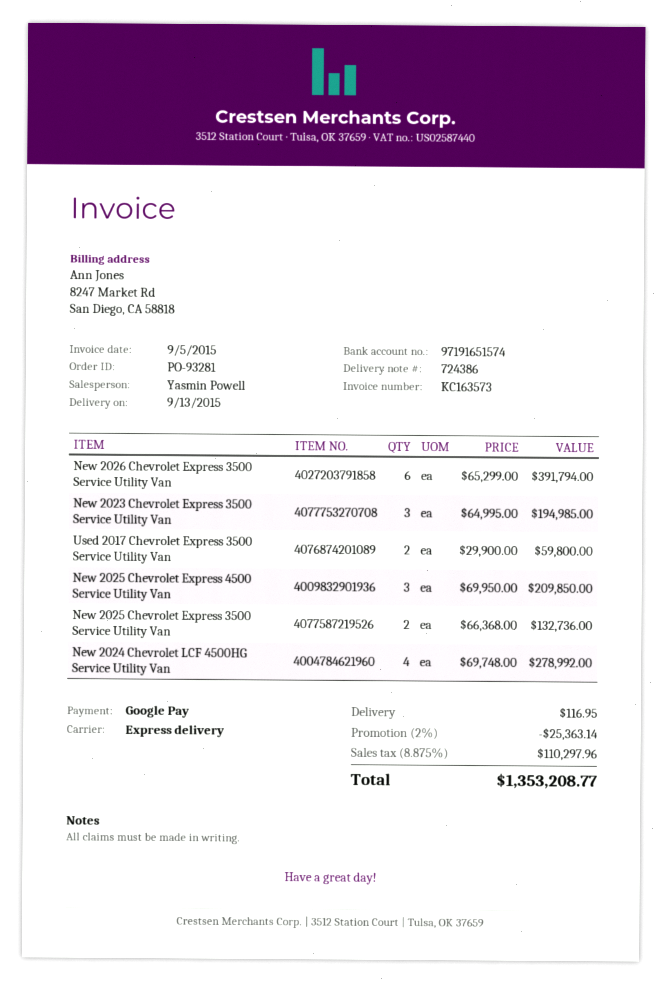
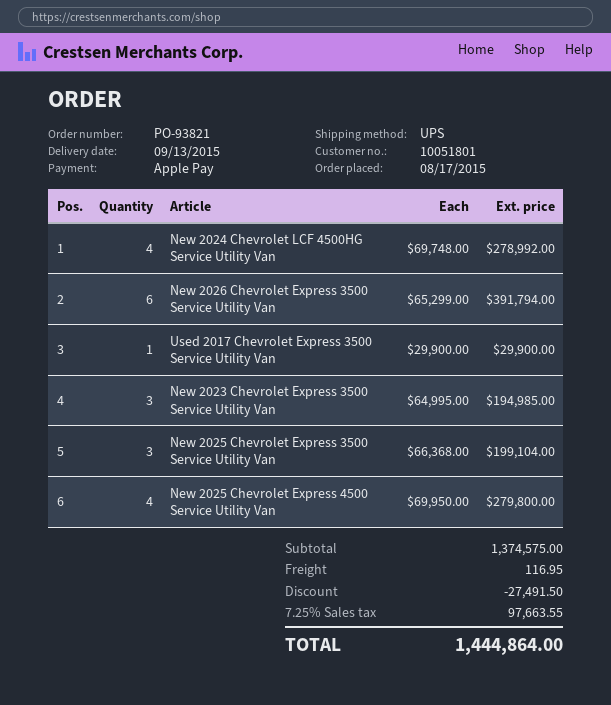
order number: PO-93281 -> PO-93821
payment method: Google Pay -> Apple Pay
shipping method: express -> UPS
Used 2017 Chevrolet Express 3500 Service Utility Van: 2 x 29900.00 = 59800.00 -> 1 x 29900.00 = 29900.00
New 2025 Chevrolet Express 4500 Service Utility Van: 3 x 69950.00 = 209850.00 -> 4 x 69950.00 = 279800.00
New 2025 Chevrolet Express 3500 Service Utility Van: 2 x 66368.00 = 132736.00 -> 3 x 66368.00 = 199104.00
discount: 25363.14 -> 27491.50
tax: 8.875% = 110297.96 -> 7.25% = 97663.55
total: 1353208.77 -> 1444864.00

